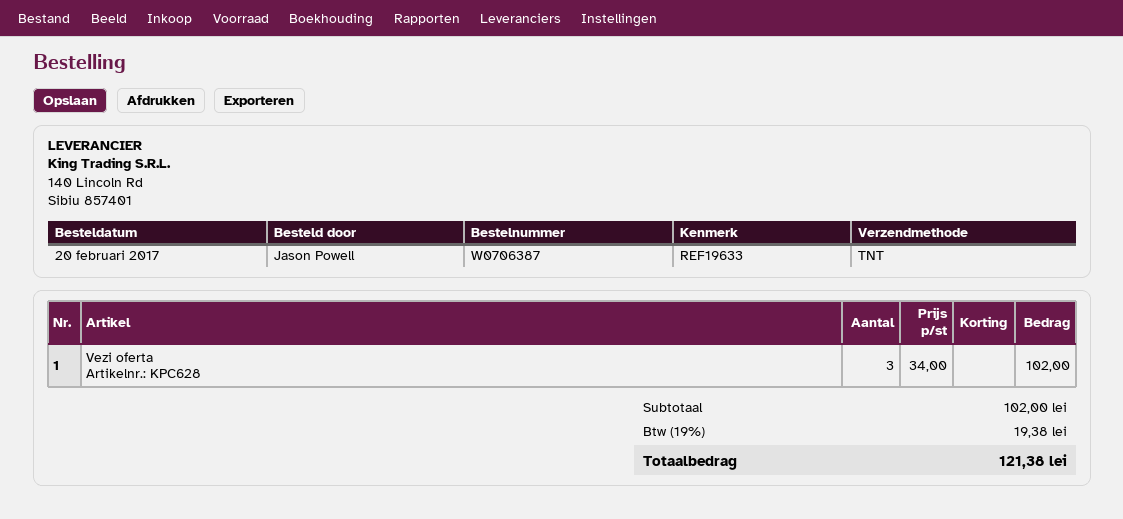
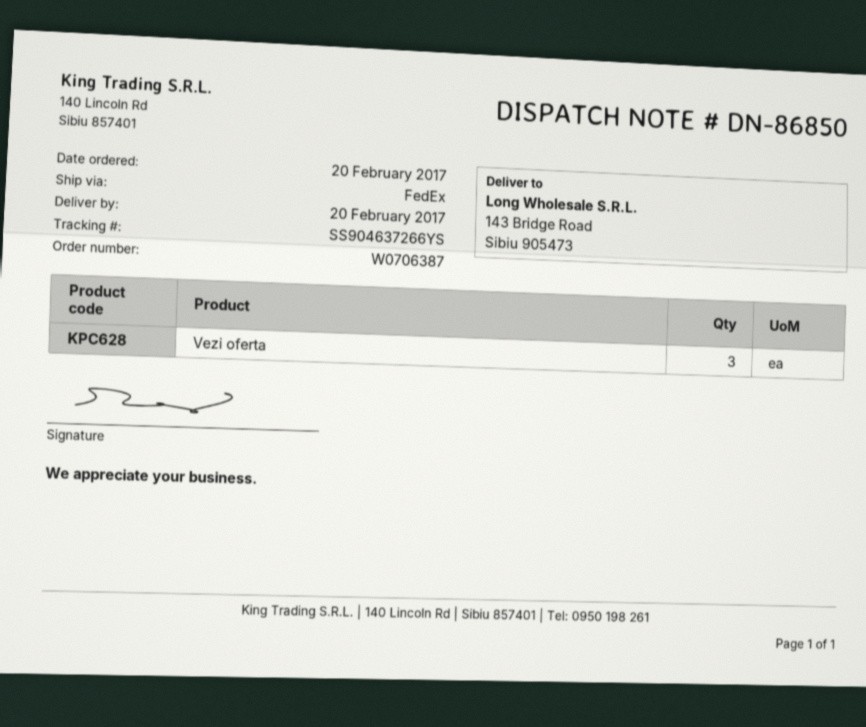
shipping method: TNT -> FedEx

